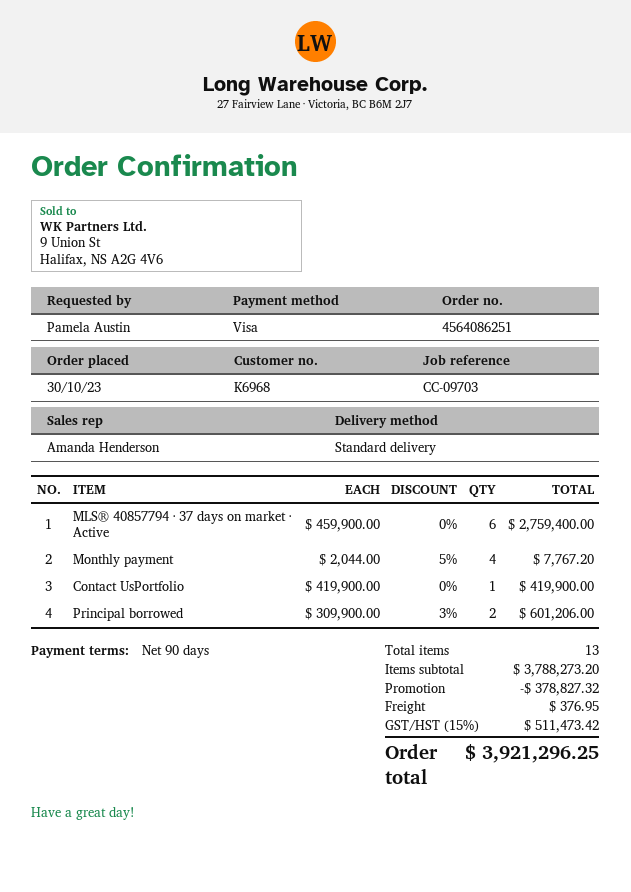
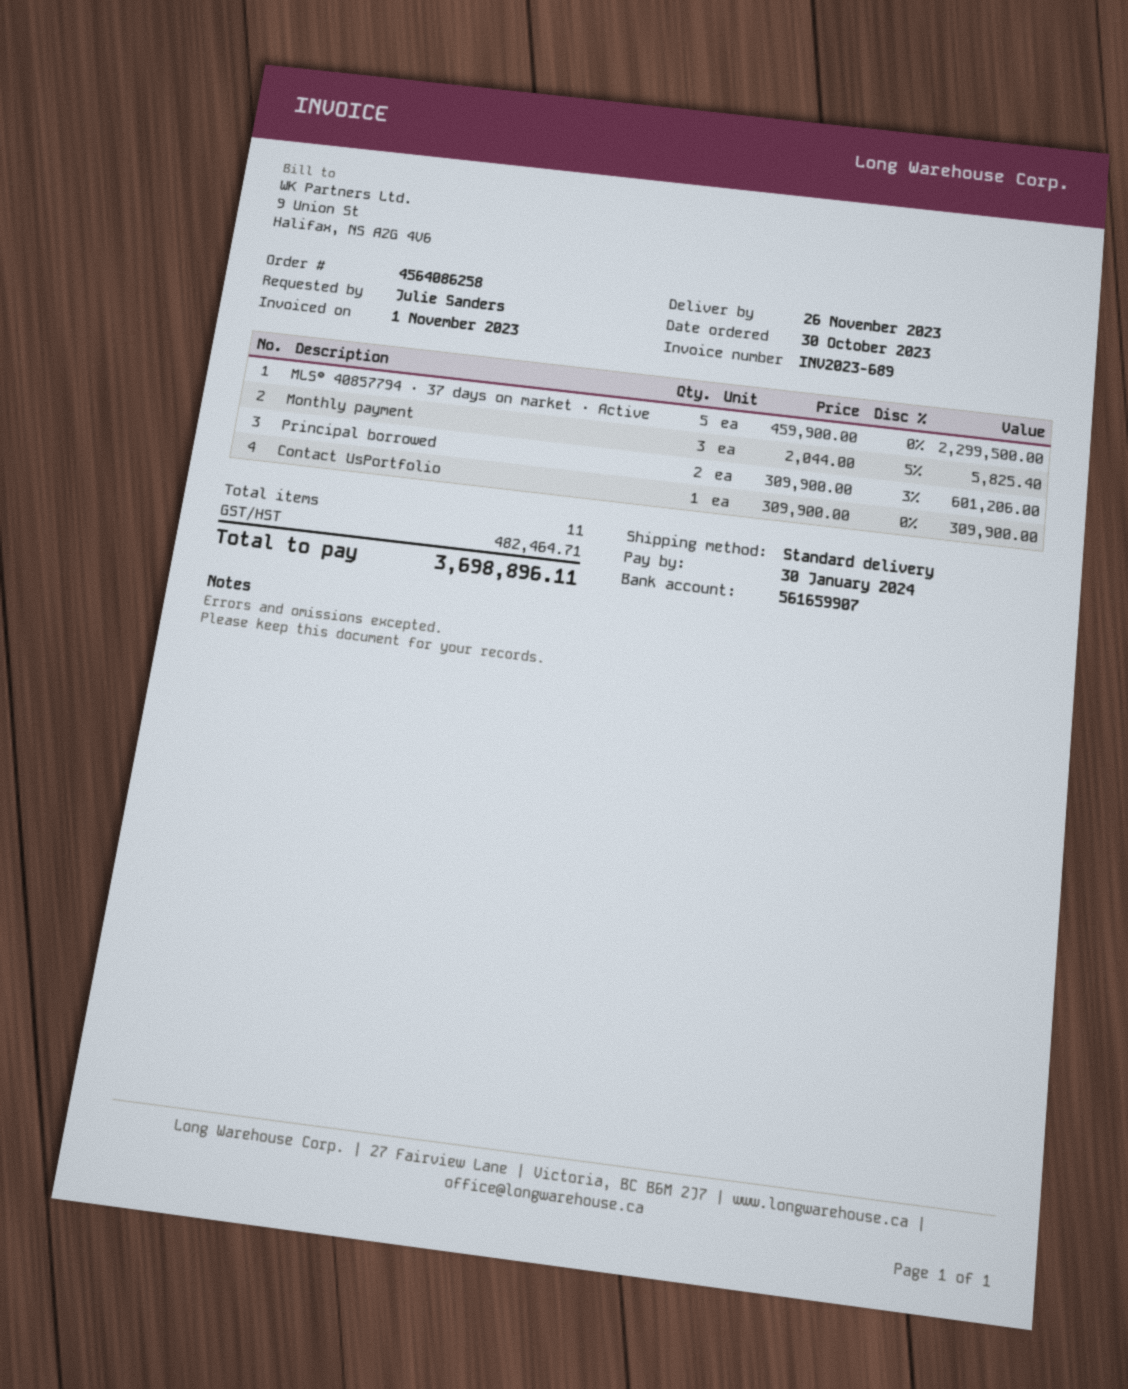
order number: 4564086251 -> 4564086258
ordered by: Pamela Austin -> Julie Sanders
MLS® 40857794 · 37 days on market · Active: 6 x 459900.00 = 2759400.00 -> 5 x 459900.00 = 2299500.00
Monthly payment: 4 x 2044.00 - 5% = 7767.20 -> 3 x 2044.00 - 5% = 5825.40
Contact UsPortfolio: 1 x 419900.00 = 419900.00 -> 1 x 309900.00 = 309900.00
total quantity: 13 -> 11
discount: 378827.32 -> none
shipping: 376.95 -> none
tax: 511473.42 -> 482464.71
total: 3921296.25 -> 3698896.11

